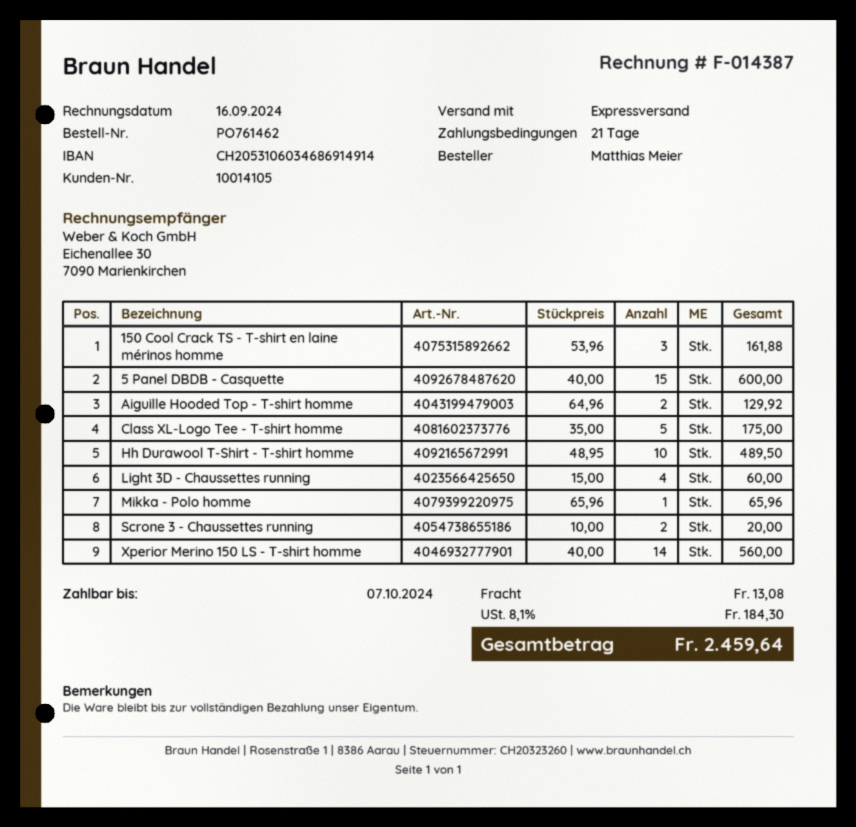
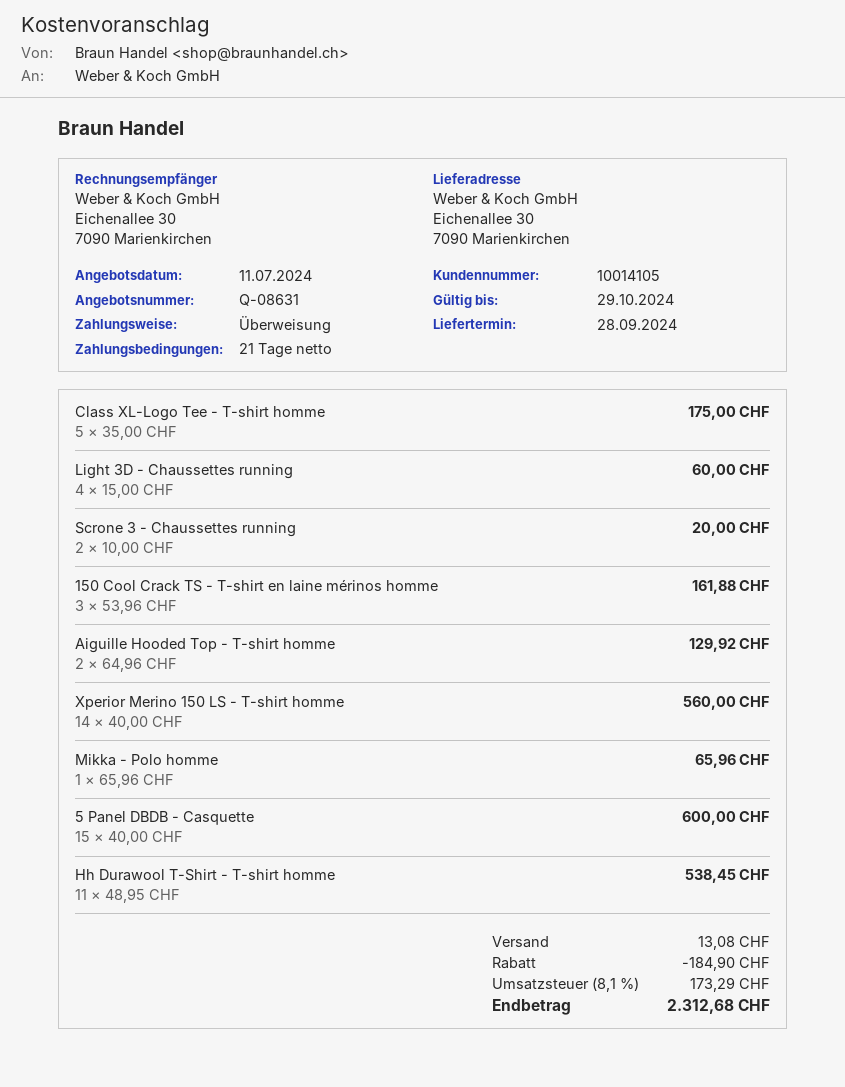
Hh Durawool T-Shirt - T-shirt homme: 10 x 48.95 = 489.50 -> 11 x 48.95 = 538.45
discount: none -> 184.90
tax: 8.1% = 184.30 -> 8.1% = 173.29
total: 2459.64 -> 2312.68

